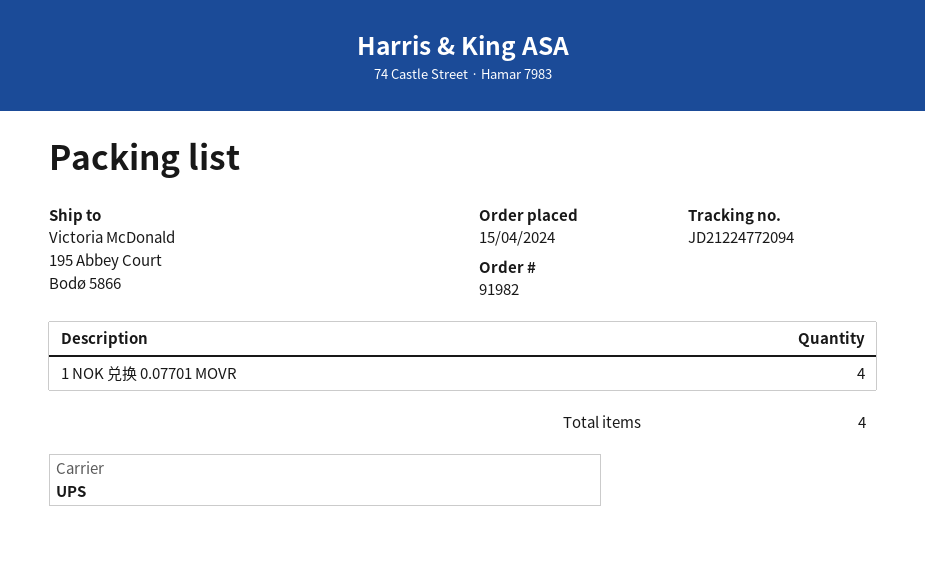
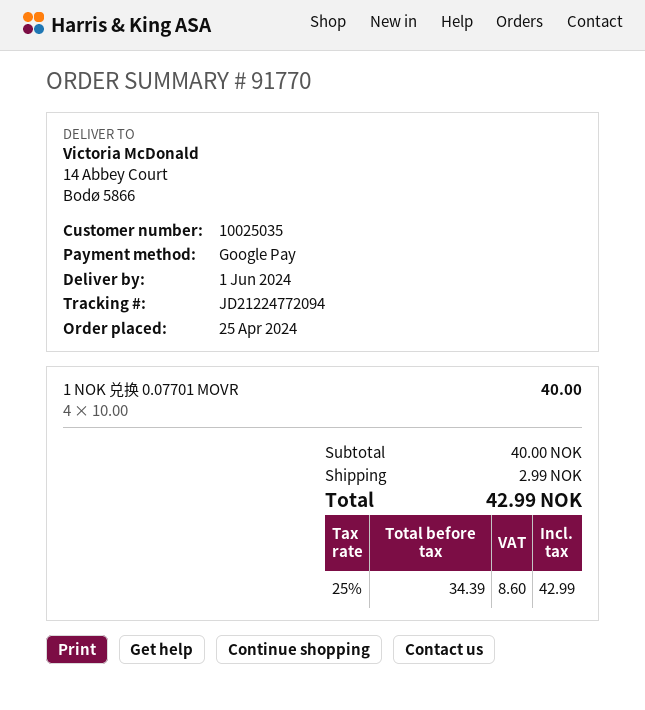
order number: 91982 -> 91770
order date: 2024-04-15 -> 2024-04-25
ship to: 195 Abbey Court, Bodø 5866 -> 14 Abbey Court, Bodø 5866

